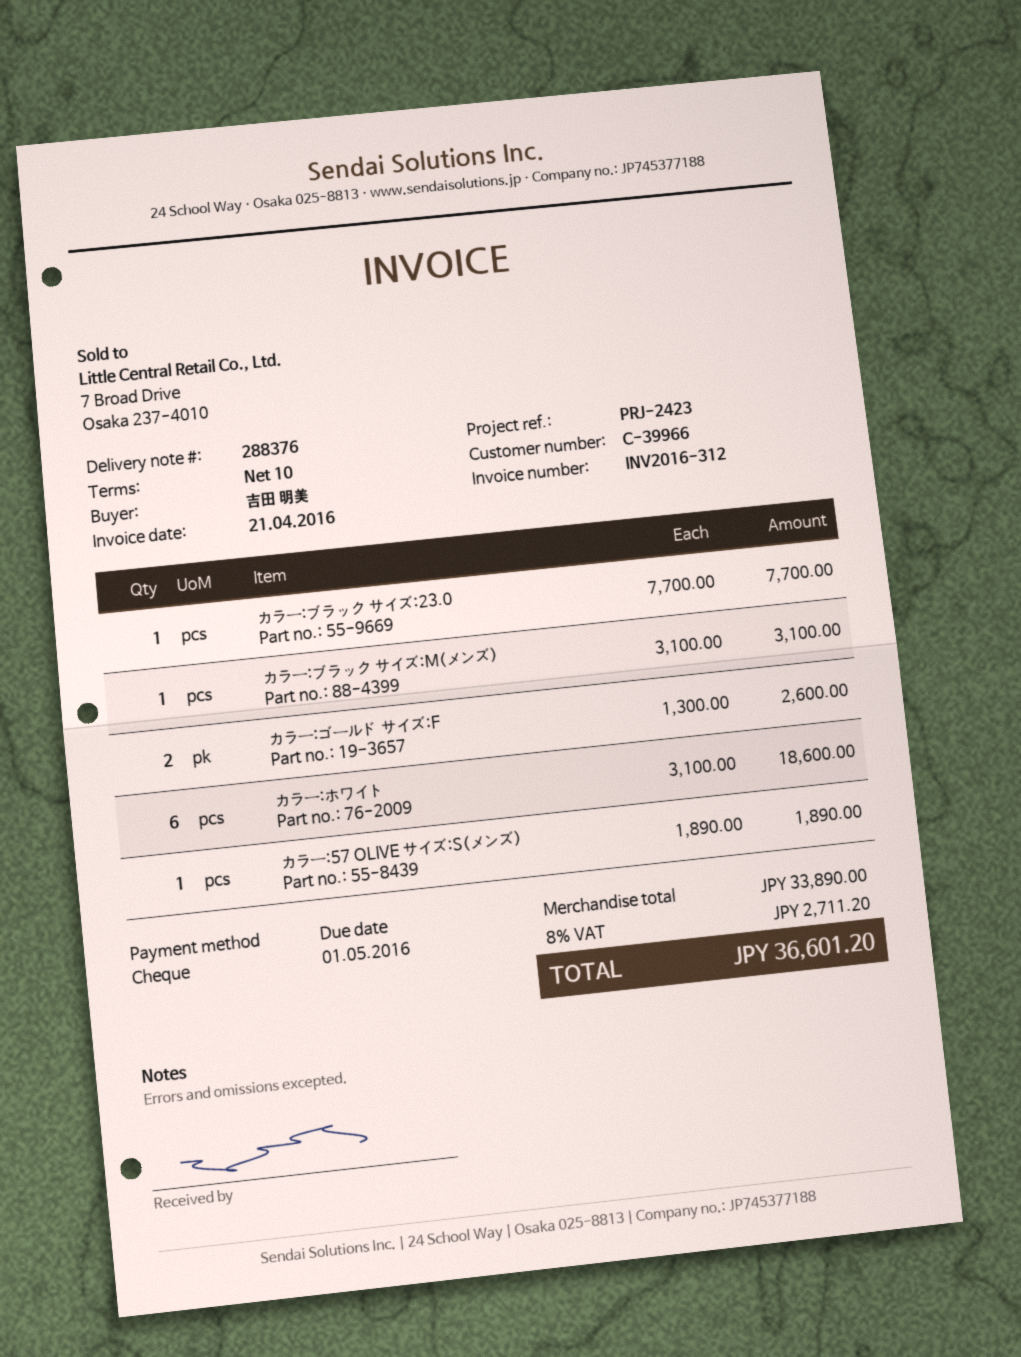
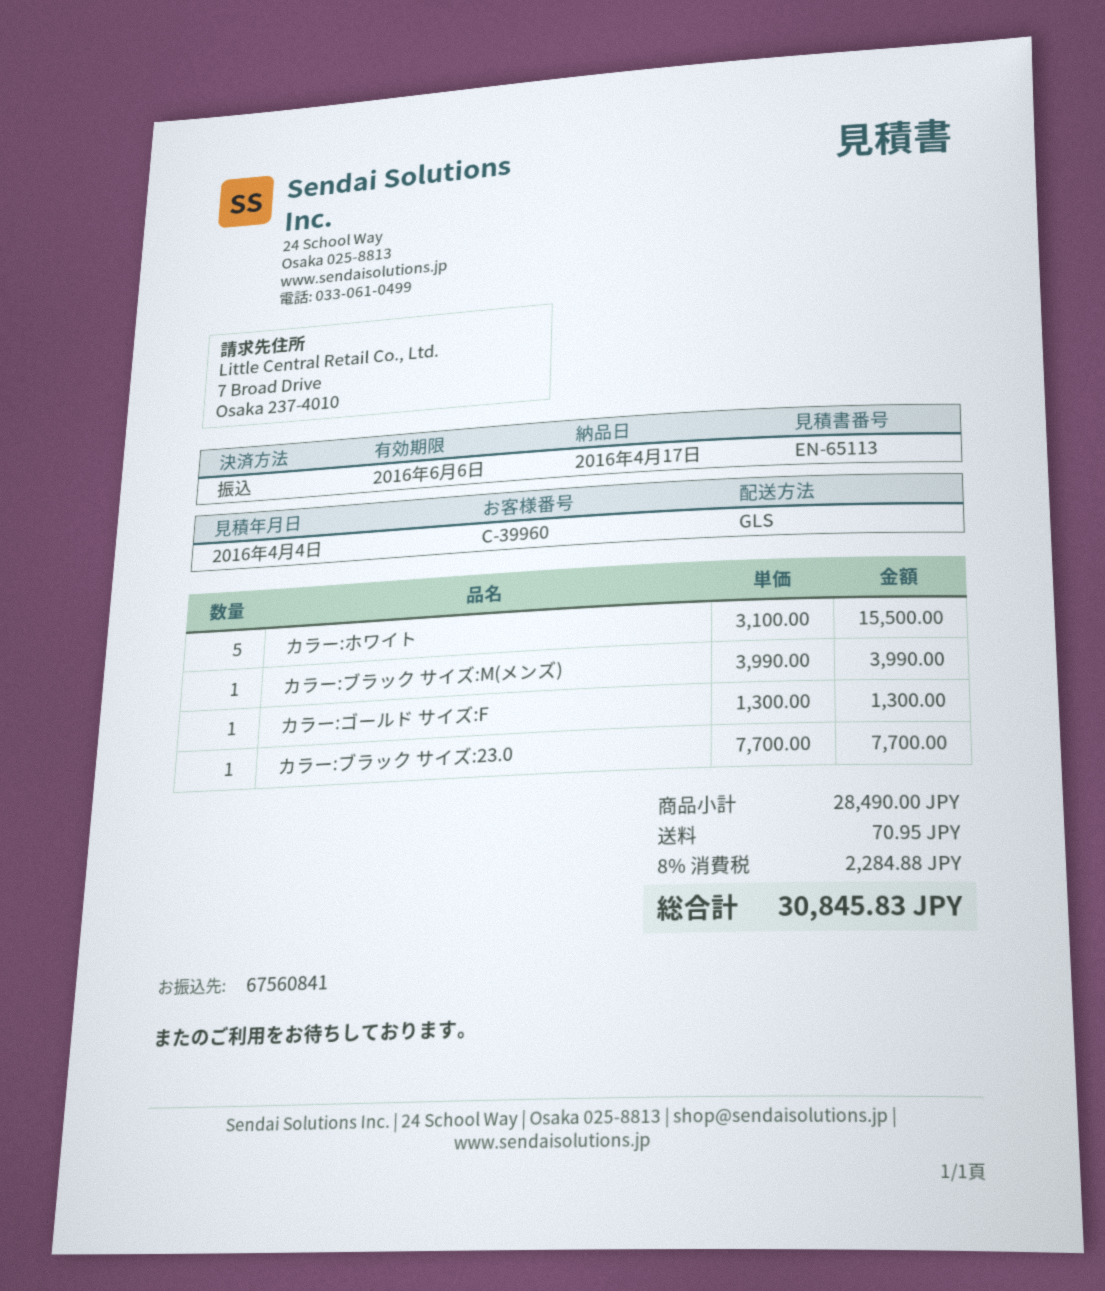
customer number: C-39966 -> C-39960
payment method: cheque -> bank transfer
カラー:ブラック サイズ:M(メンズ): 1 x 3100.00 = 3100.00 -> 1 x 3990.00 = 3990.00
カラー:ゴールド サイズ:F: 2 x 1300.00 = 2600.00 -> 1 x 1300.00 = 1300.00
カラー:ホワイト: 6 x 3100.00 = 18600.00 -> 5 x 3100.00 = 15500.00
カラー:57 OLIVE サイズ:S(メンズ): 1 x 1890.00 = 1890.00 -> none
subtotal: 33890.00 -> 28490.00
shipping: none -> 70.95
tax: 8% = 2711.20 -> 8% = 2284.88
total: 36601.20 -> 30845.83

